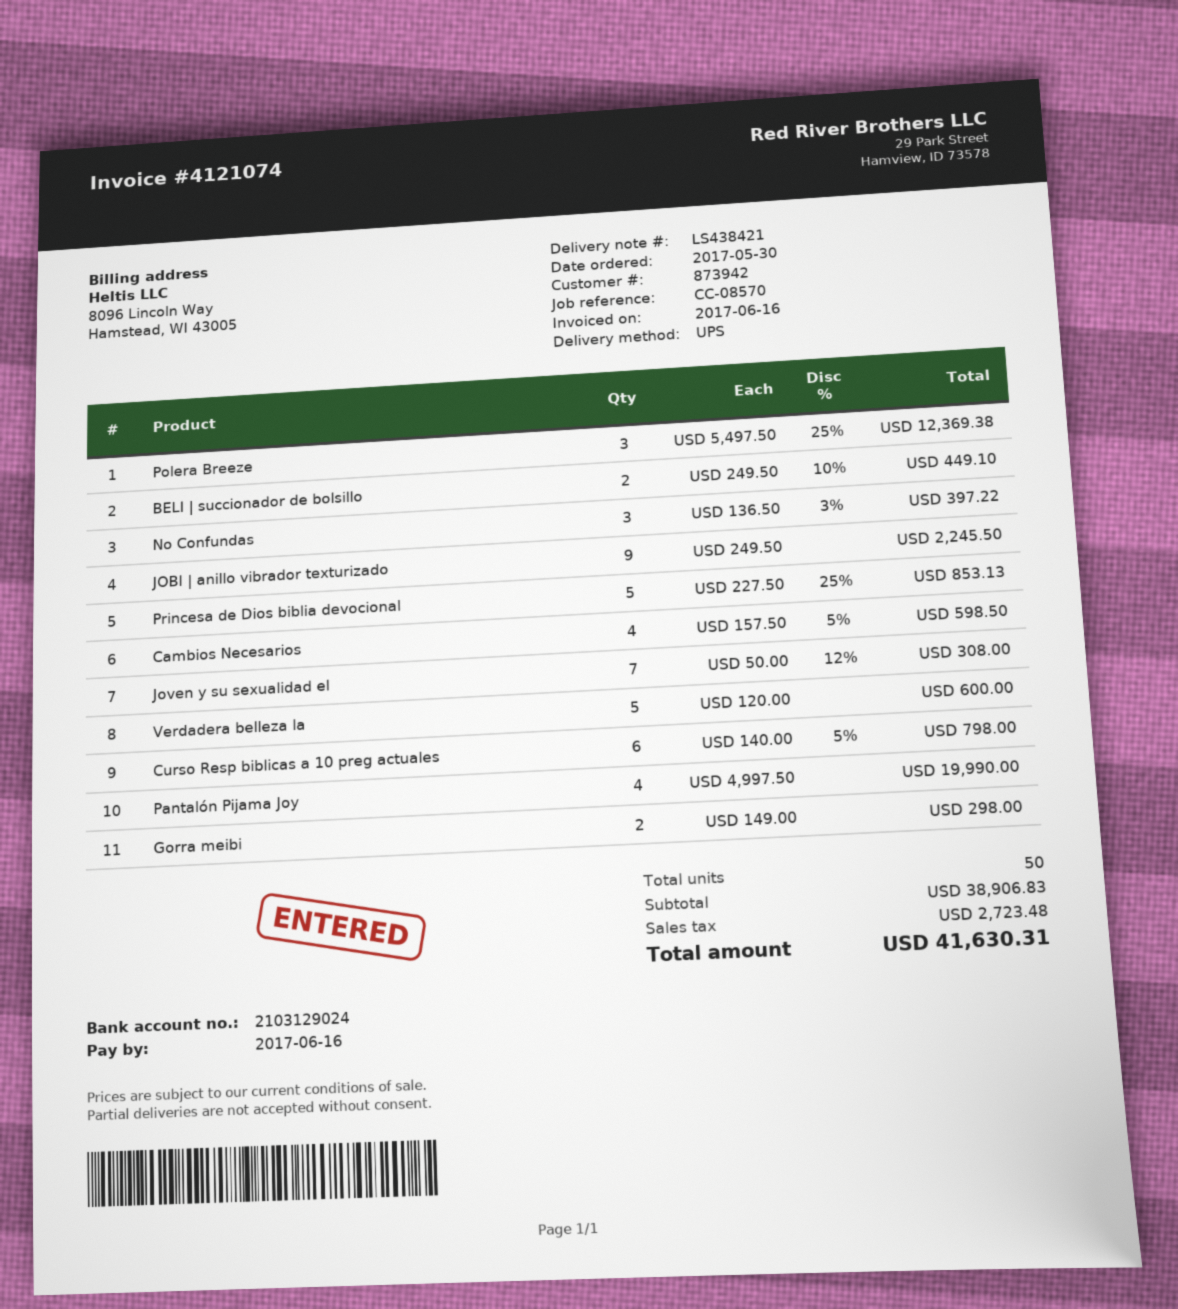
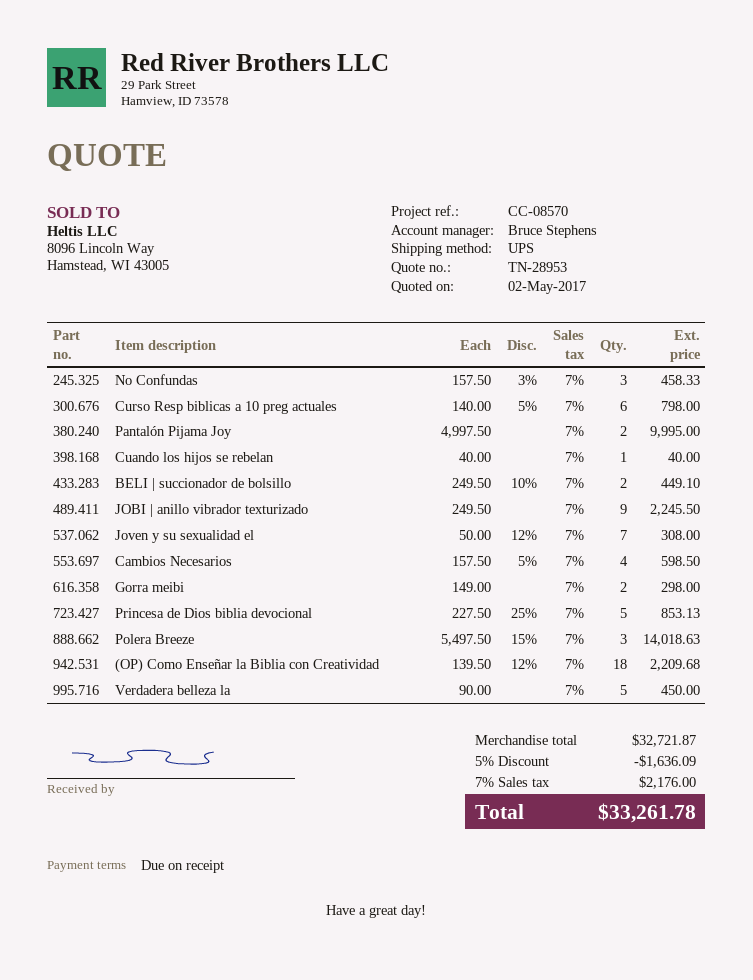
Polera Breeze: 3 x 5497.50 - 25% = 12369.38 -> 3 x 5497.50 - 15% = 14018.63
No Confundas: 3 x 136.50 - 3% = 397.22 -> 3 x 157.50 - 3% = 458.33
Verdadera belleza la: 5 x 120.00 = 600.00 -> 5 x 90.00 = 450.00
Pantalón Pijama Joy: 4 x 4997.50 = 19990.00 -> 2 x 4997.50 = 9995.00
Cuando los hijos se rebelan: none -> 1 x 40.00 = 40.00
(OP) Como Enseñar la Biblia con Creatividad: none -> 18 x 139.50 - 12% = 2209.68
subtotal: 38906.83 -> 32721.87
discount: none -> 5% = 1636.09
tax: 2723.48 -> 2176.00
total: 41630.31 -> 33261.78

